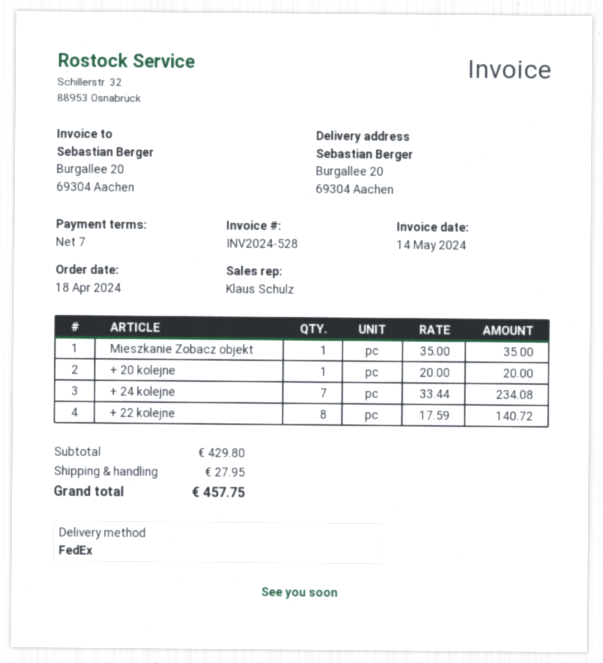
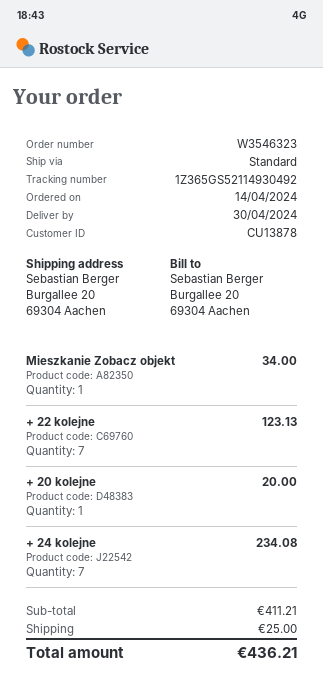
order date: 2024-04-18 -> 2024-04-14
shipping method: FedEx -> standard
Mieszkanie Zobacz objekt: 1 for 35.00 -> 1 for 34.00
+ 22 kolejne: 8 for 140.72 -> 7 for 123.13
subtotal: 429.80 -> 411.21
shipping: 27.95 -> 25.00
total: 457.75 -> 436.21

